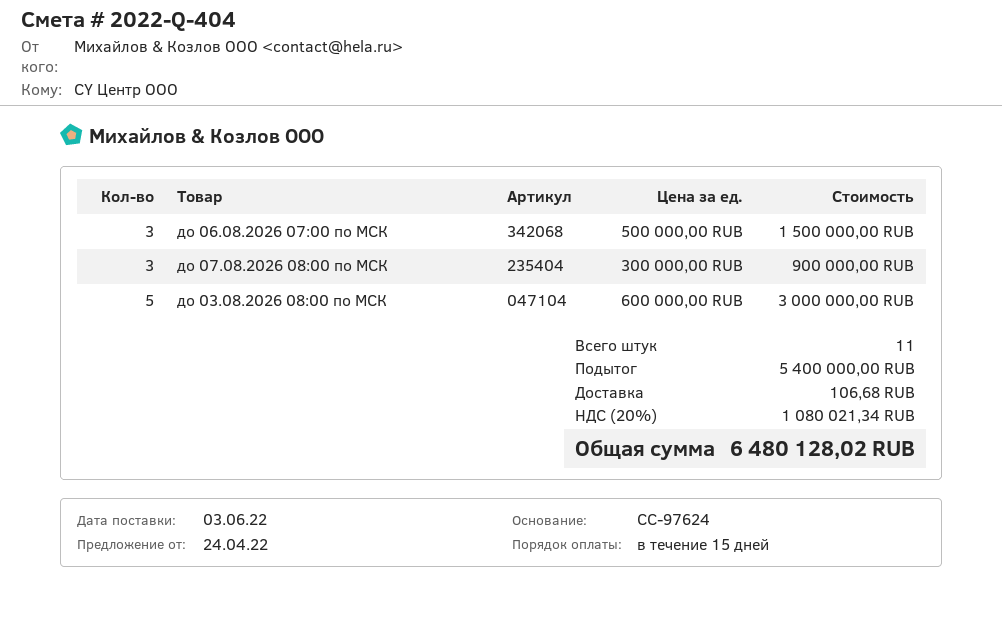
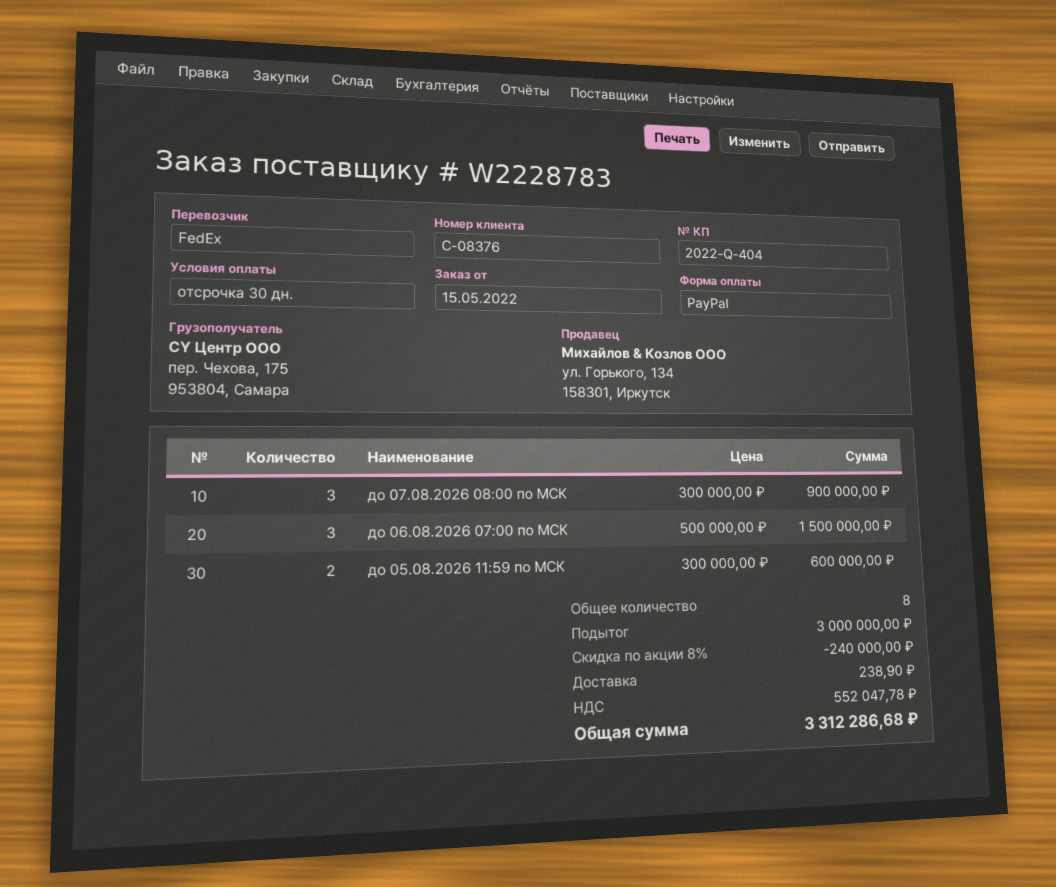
payment terms: 15 days -> 30 days
до 03.08.2026 08:00 по МСК: 5 x 600000.00 = 3000000.00 -> none
до 05.08.2026 11:59 по МСК: none -> 2 x 300000.00 = 600000.00
total quantity: 11 -> 8
subtotal: 5400000.00 -> 3000000.00
discount: none -> 8% = 240000.00
shipping: 106.68 -> 238.90
tax: 1080021.34 -> 552047.78
total: 6480128.02 -> 3312286.68

